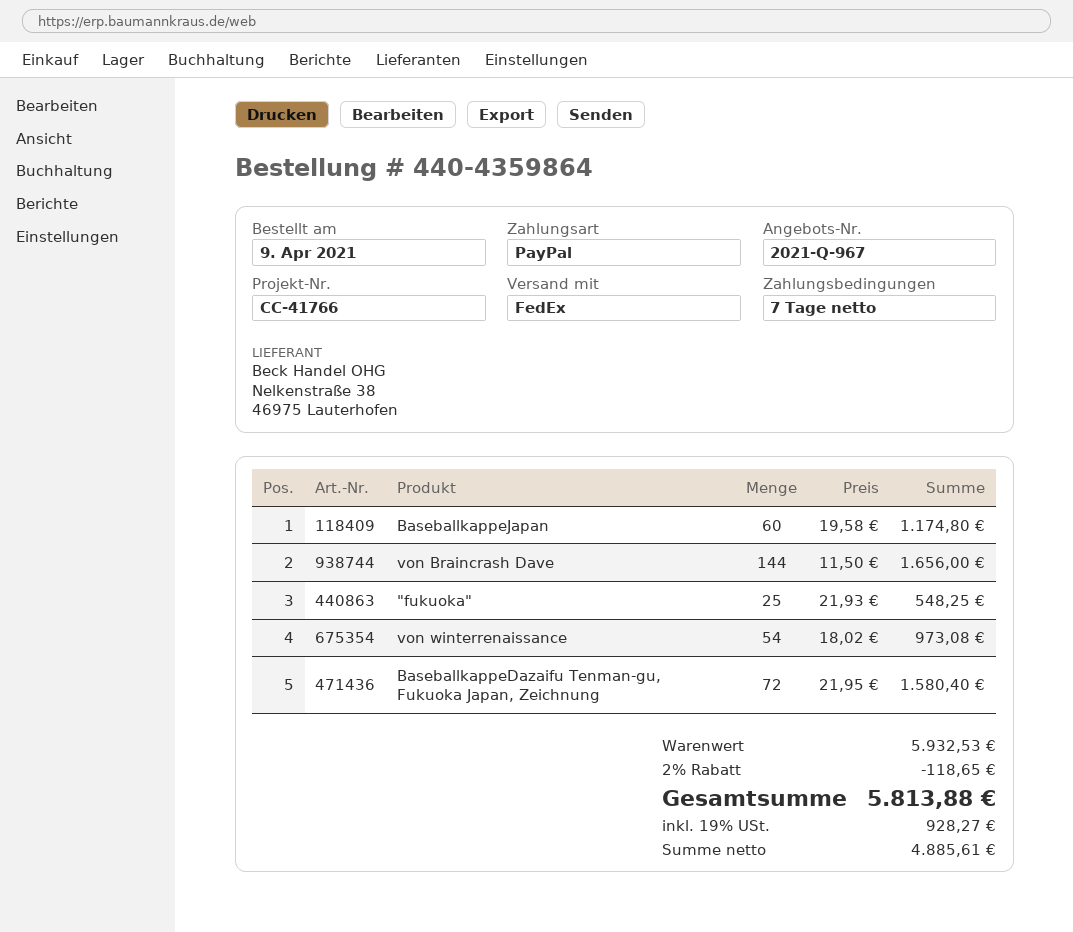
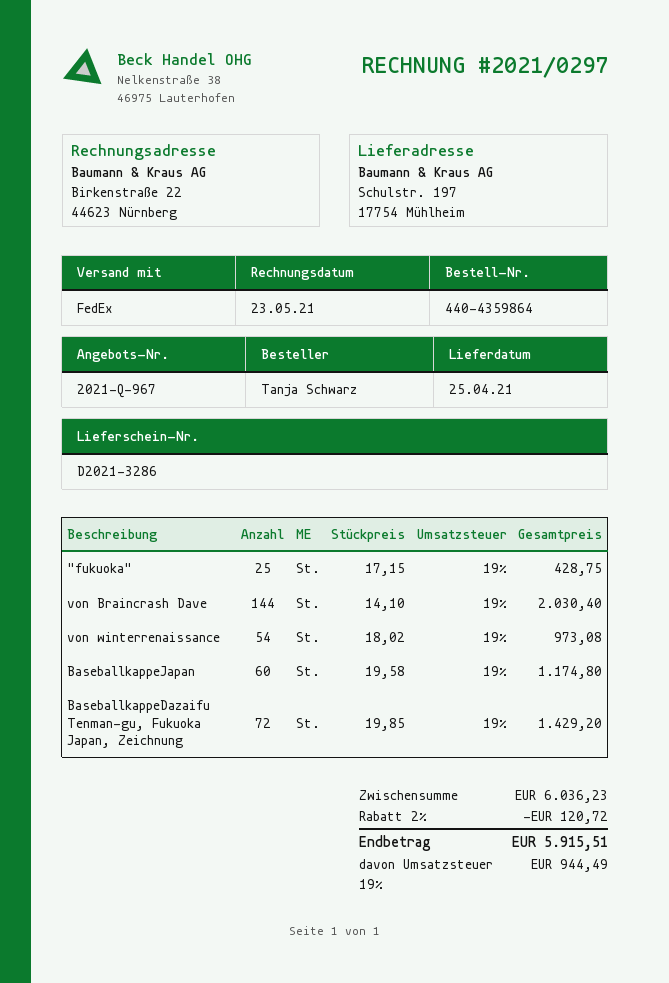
von Braincrash Dave: 144 x 11.50 = 1656.00 -> 144 x 14.10 = 2030.40
"fukuoka": 25 x 21.93 = 548.25 -> 25 x 17.15 = 428.75
BaseballkappeDazaifu Tenman-gu, Fukuoka Japan, Zeichnung: 72 x 21.95 = 1580.40 -> 72 x 19.85 = 1429.20
subtotal: 5932.53 -> 6036.23
discount: 2% = 118.65 -> 2% = 120.72
tax: 19% = 928.27 -> 19% = 944.49
total: 5813.88 -> 5915.51

